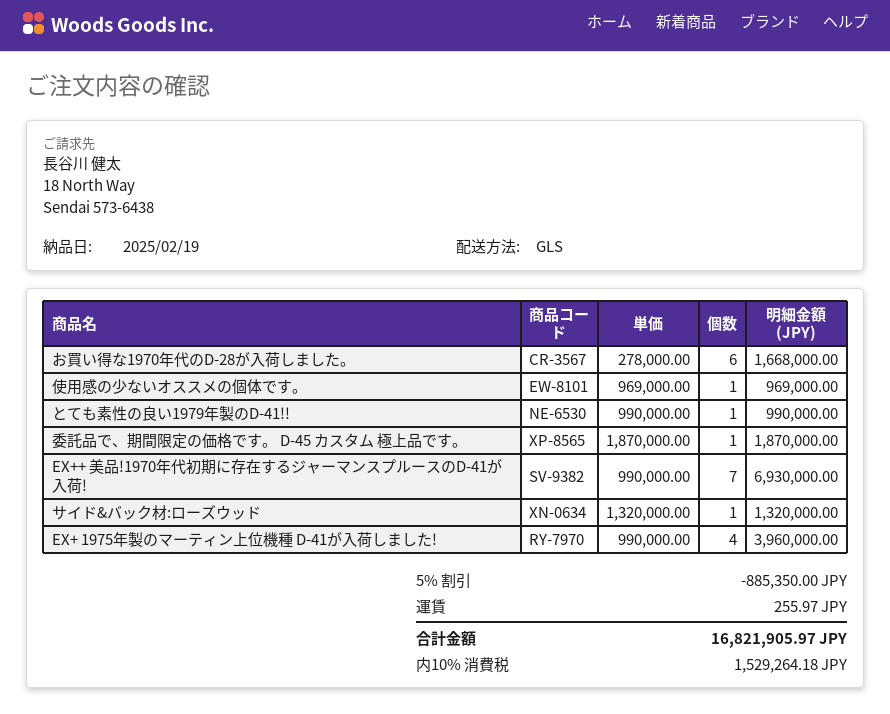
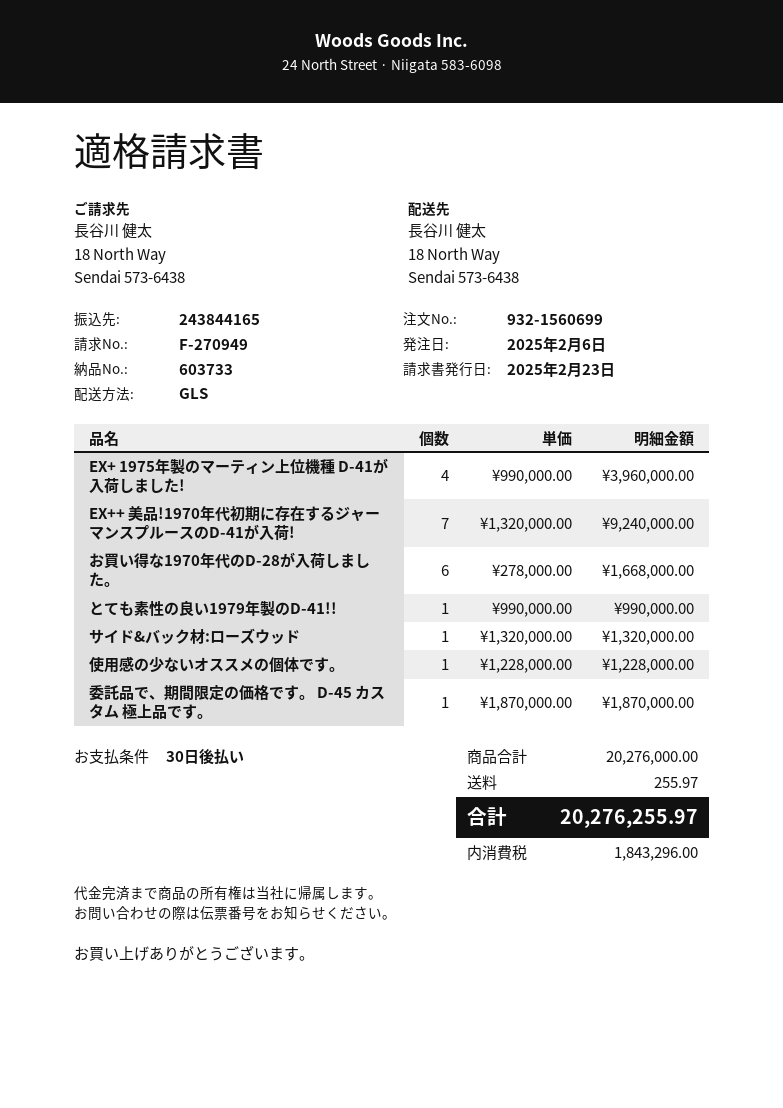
使用感の少ないオススメの個体です。: 1 x 969000.00 = 969000.00 -> 1 x 1228000.00 = 1228000.00
EX++ 美品!1970年代初期に存在するジャーマンスプルースのD-41が入荷!: 7 x 990000.00 = 6930000.00 -> 7 x 1320000.00 = 9240000.00
discount: 5% = 885350.00 -> none
tax: 1529264.18 -> 1843296.00
total: 16821905.97 -> 20276255.97

